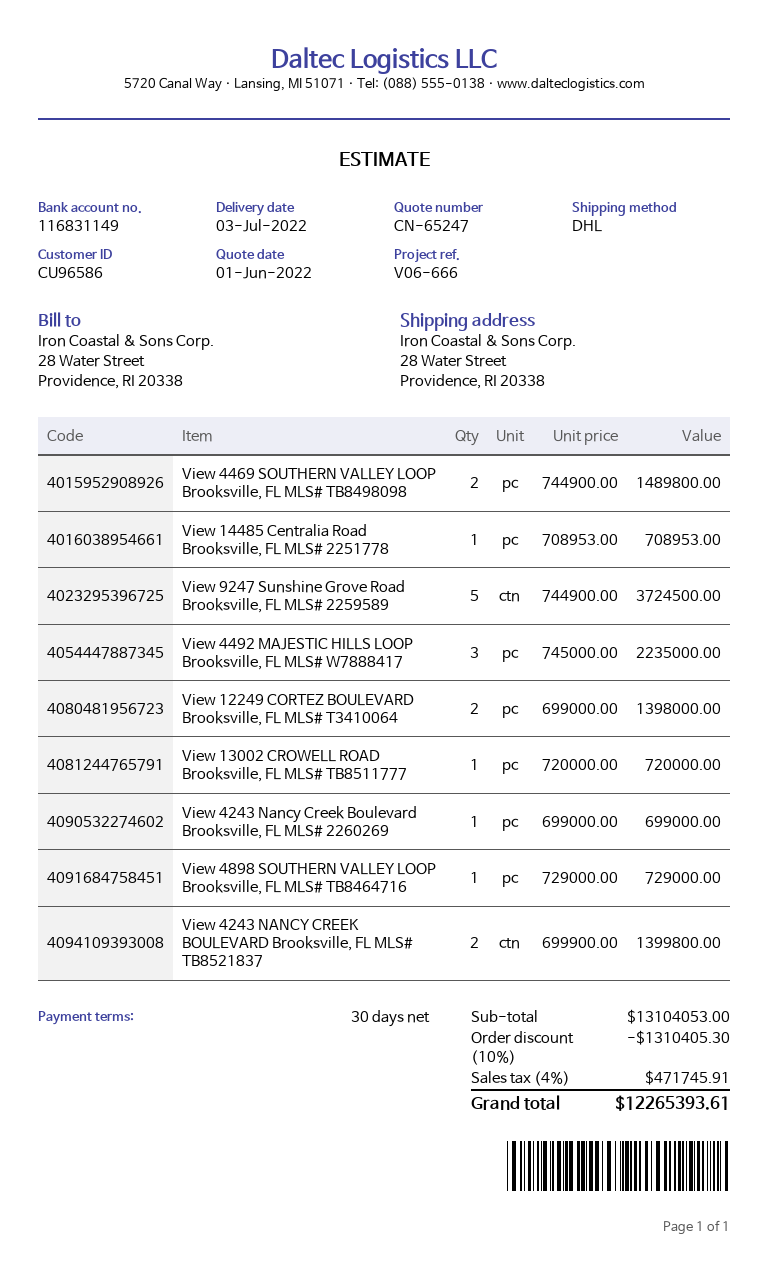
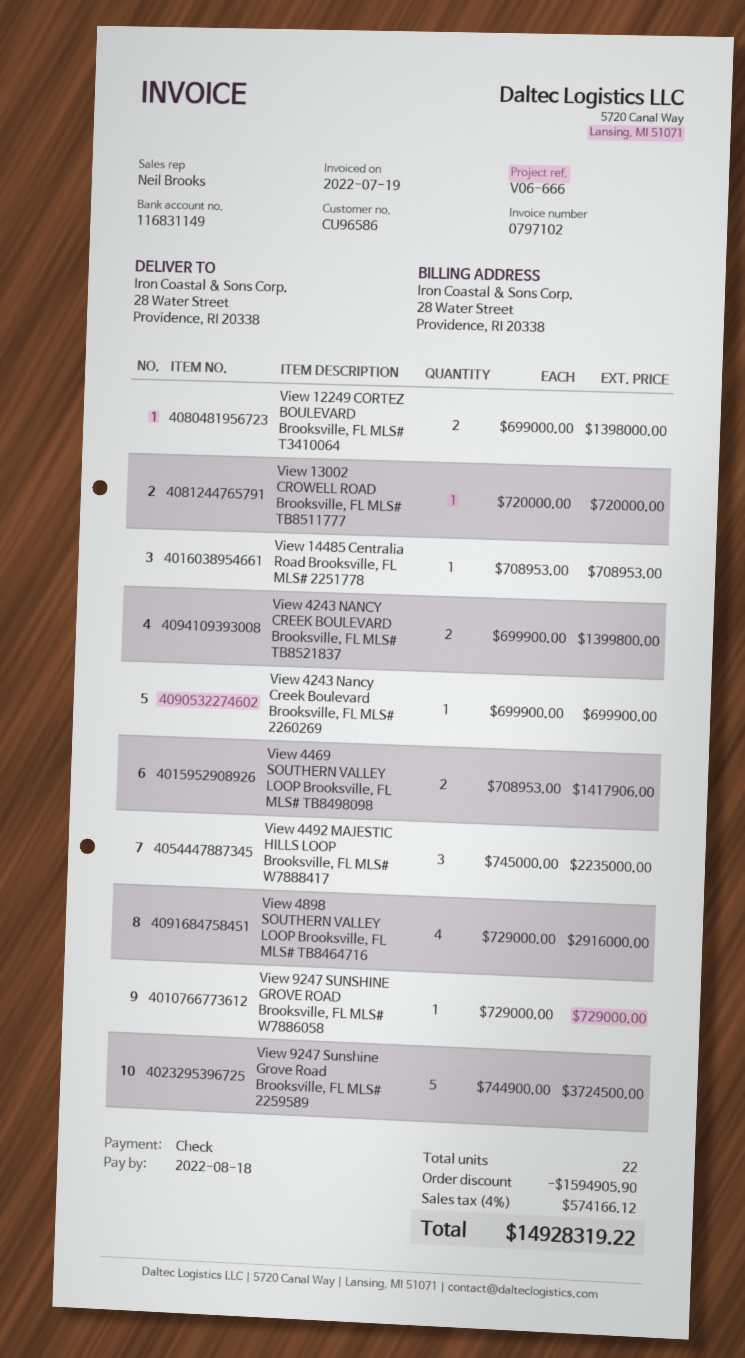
View 4469 SOUTHERN VALLEY LOOP Brooksville, FL MLS# TB8498098: 2 x 744900.00 = 1489800.00 -> 2 x 708953.00 = 1417906.00
View 4243 Nancy Creek Boulevard Brooksville, FL MLS# 2260269: 1 x 699000.00 = 699000.00 -> 1 x 699900.00 = 699900.00
View 4898 SOUTHERN VALLEY LOOP Brooksville, FL MLS# TB8464716: 1 x 729000.00 = 729000.00 -> 4 x 729000.00 = 2916000.00
View 9247 SUNSHINE GROVE ROAD Brooksville, FL MLS# W7886058: none -> 1 x 729000.00 = 729000.00
discount: 1310405.30 -> 1594905.90
tax: 4% = 471745.91 -> 4% = 574166.12
total: 12265393.61 -> 14928319.22

